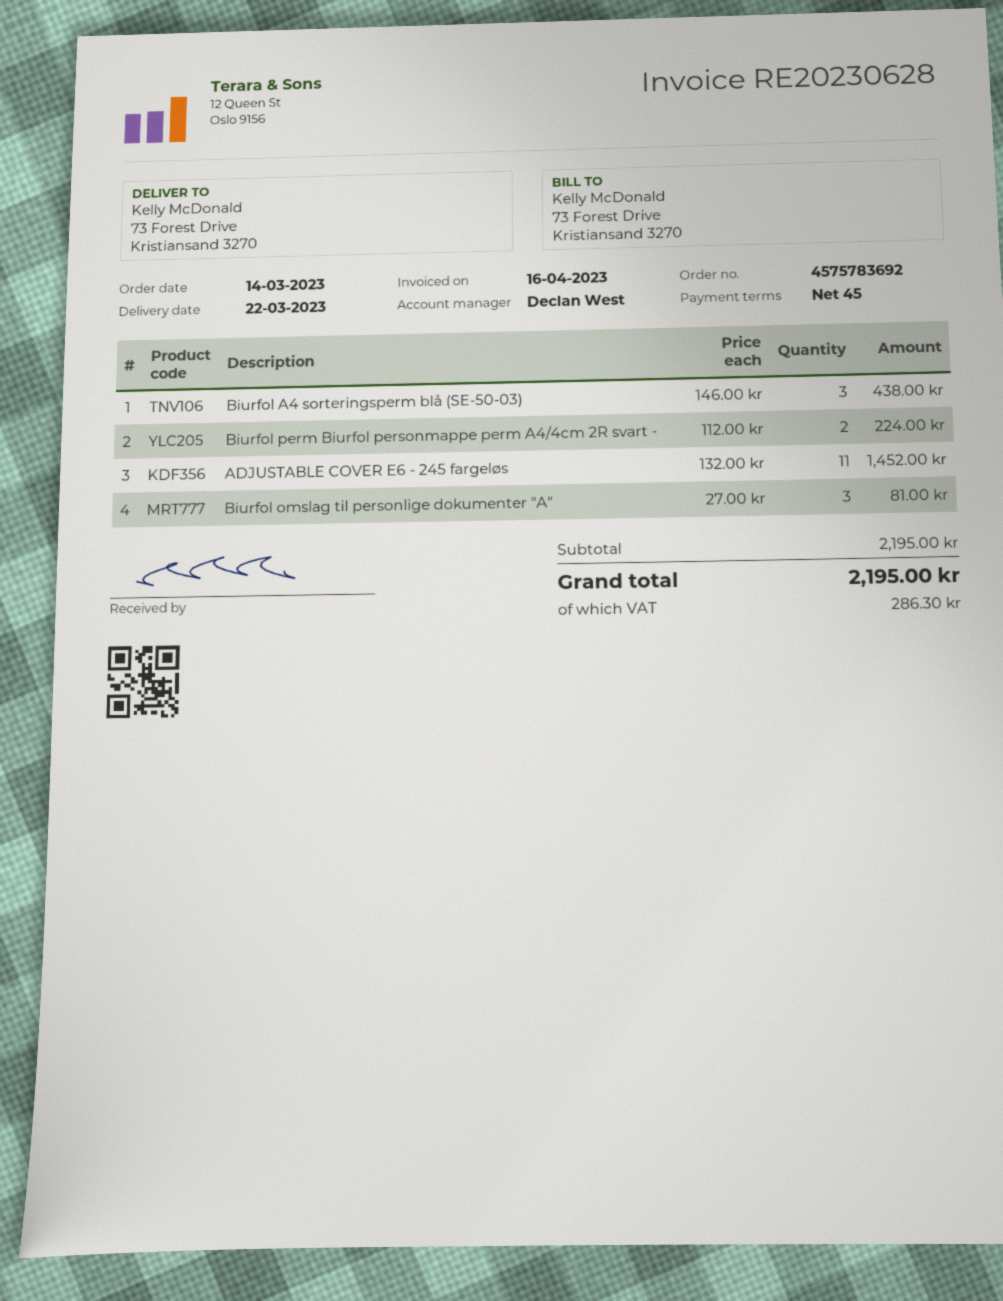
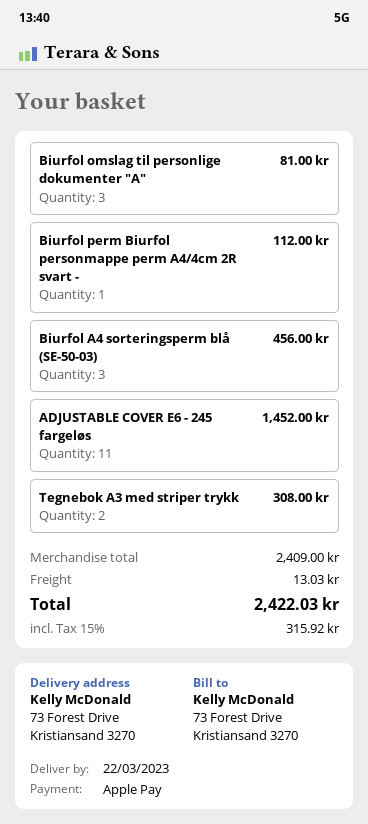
Biurfol A4 sorteringsperm blå (SE-50-03): 3 for 438.00 -> 3 for 456.00
Biurfol perm Biurfol personmappe perm A4/4cm 2R svart -: 2 for 224.00 -> 1 for 112.00
Tegnebok A3 med striper trykk: none -> 2 for 308.00
subtotal: 2195.00 -> 2409.00
shipping: none -> 13.03
tax: 286.30 -> 315.92
total: 2195.00 -> 2422.03

